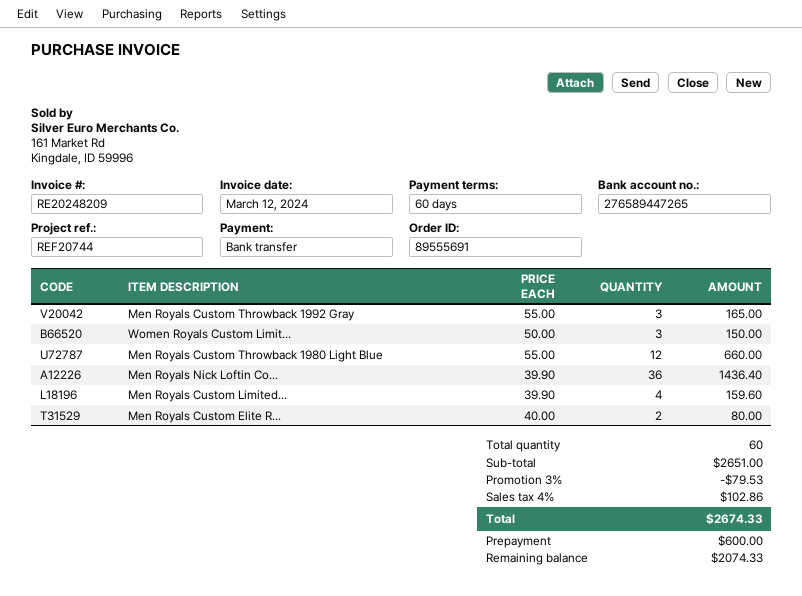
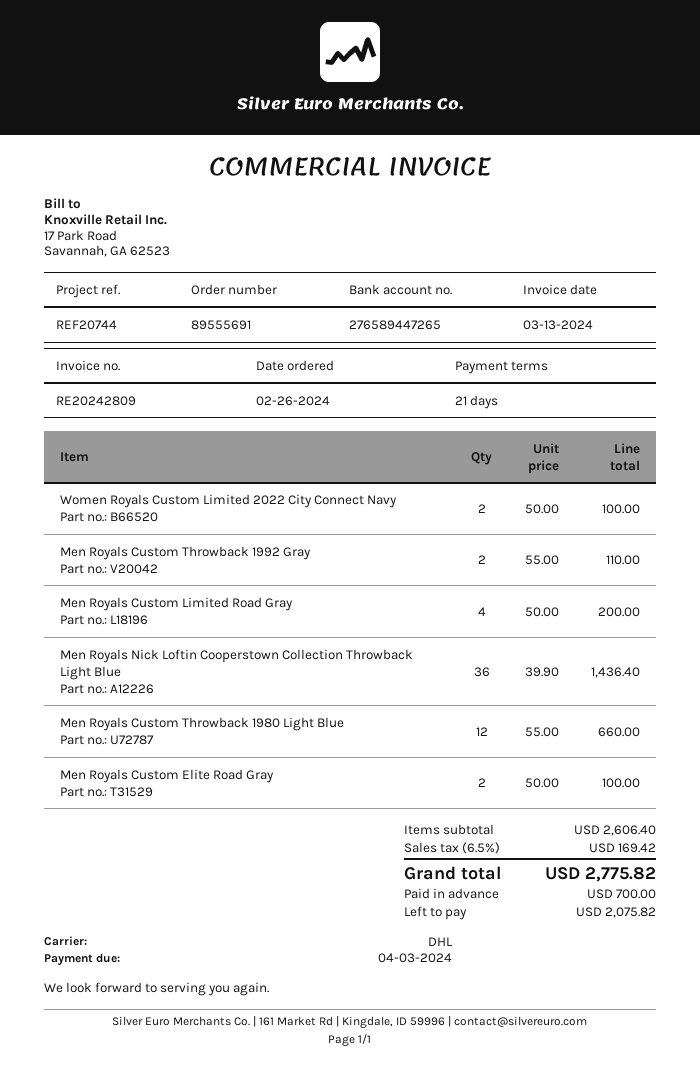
invoice number: RE20248209 -> RE20242809
invoice date: 2024-03-12 -> 2024-03-13
payment terms: 60 days -> 21 days
Men Royals Custom Throwback 1992 Gray: 3 x 55.00 = 165.00 -> 2 x 55.00 = 110.00
Women Royals Custom Limit...: 3 x 50.00 = 150.00 -> 2 x 50.00 = 100.00
Men Royals Custom Limited...: 4 x 39.90 = 159.60 -> 4 x 50.00 = 200.00
Men Royals Custom Elite R...: 2 x 40.00 = 80.00 -> 2 x 50.00 = 100.00
subtotal: 2651.00 -> 2606.40
discount: 3% = 79.53 -> none
tax: 4% = 102.86 -> 6.5% = 169.42
total: 2674.33 -> 2775.82
deposit: 600.00 -> 700.00
balance: 2074.33 -> 2075.82

